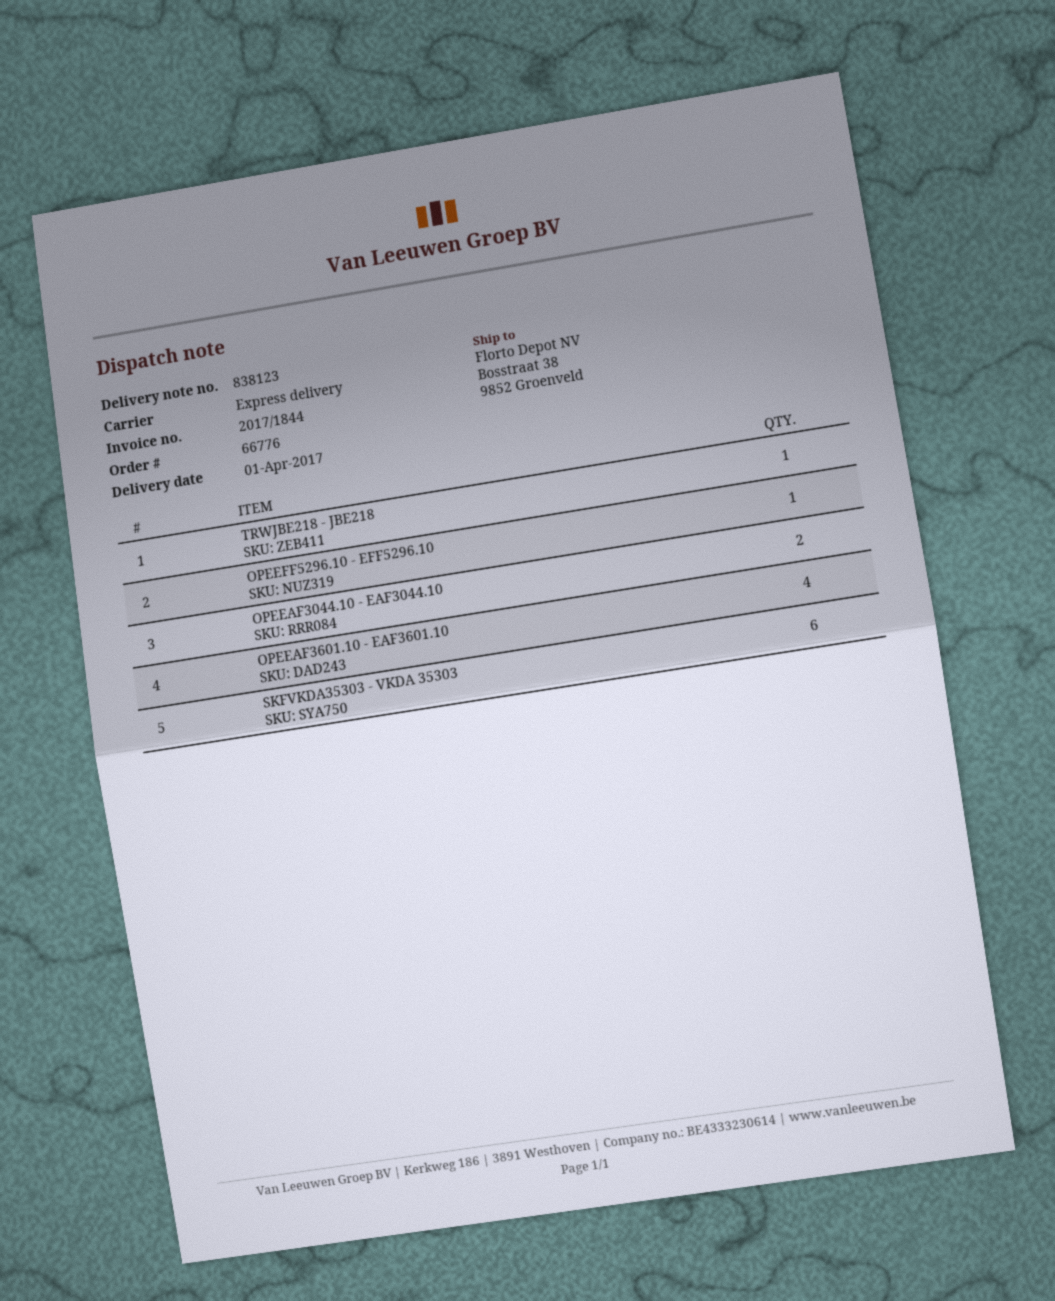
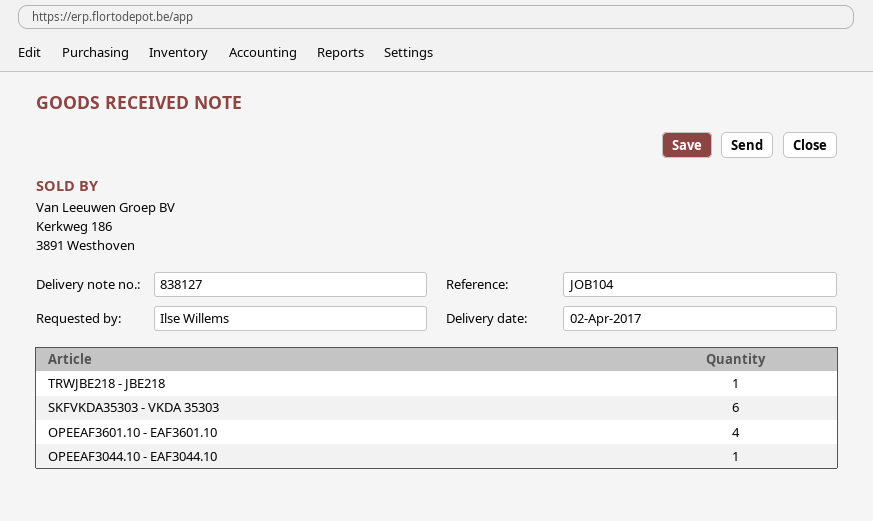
delivery note number: 838123 -> 838127
delivery date: 2017-04-01 -> 2017-04-02
OPEEFF5296.10 - EFF5296.10: 1 -> none
OPEEAF3044.10 - EAF3044.10: 2 -> 1

